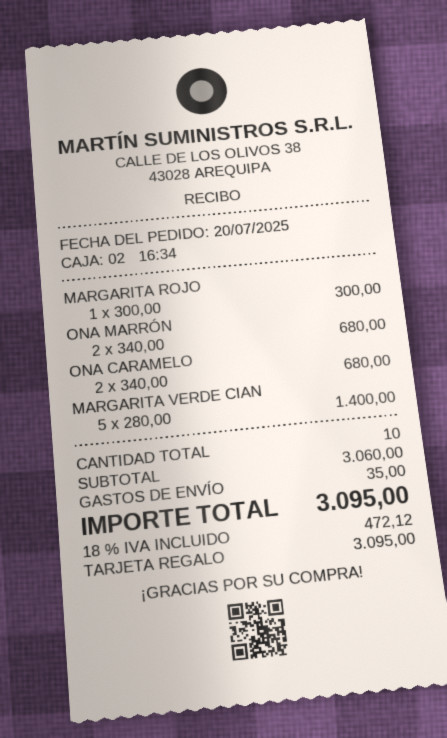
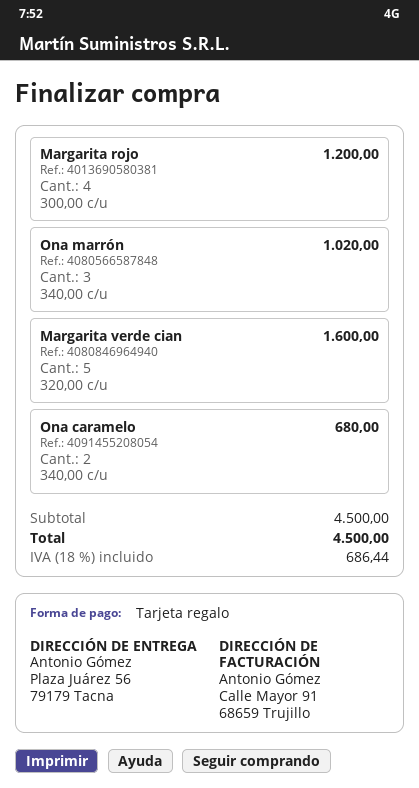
MARGARITA ROJO: 1 x 300.00 = 300.00 -> 4 x 300.00 = 1200.00
ONA MARRÓN: 2 x 340.00 = 680.00 -> 3 x 340.00 = 1020.00
MARGARITA VERDE CIAN: 5 x 280.00 = 1400.00 -> 5 x 320.00 = 1600.00
subtotal: 3060.00 -> 4500.00
shipping: 35.00 -> none
tax: 18% = 472.12 -> 18% = 686.44
total: 3095.00 -> 4500.00

